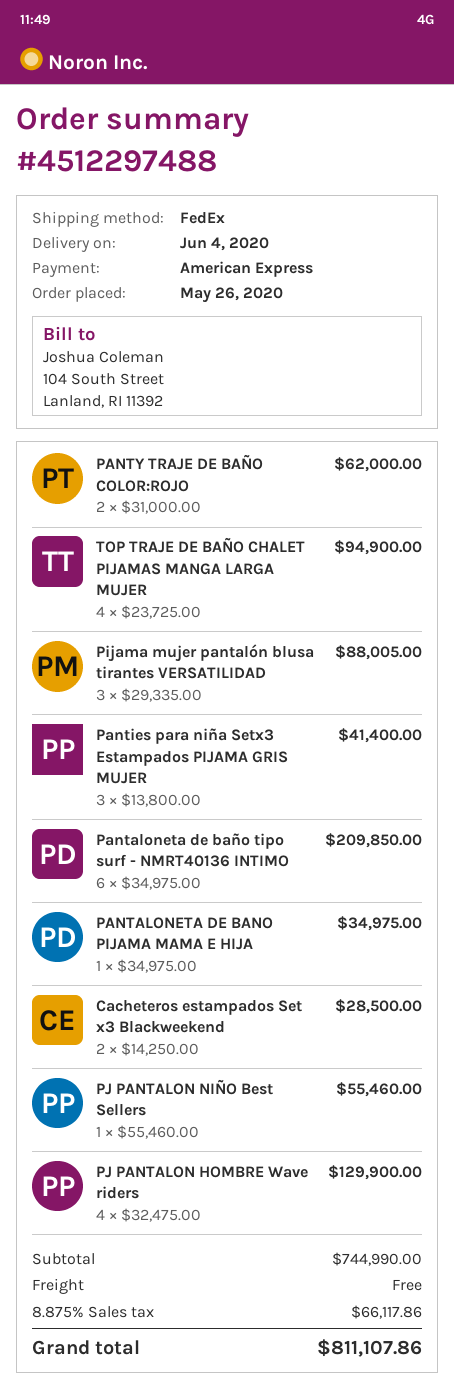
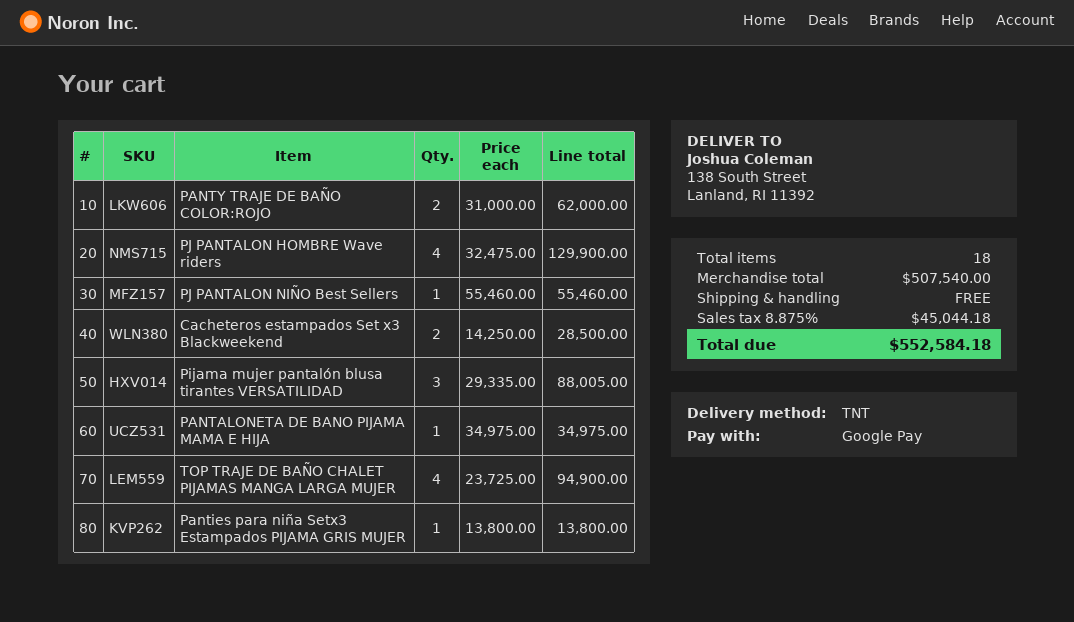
payment method: American Express -> Google Pay
shipping method: FedEx -> TNT
Panties para niña Setx3 Estampados PIJAMA GRIS MUJER: 3 x 13800.00 = 41400.00 -> 1 x 13800.00 = 13800.00
Pantaloneta de baño tipo surf - NMRT40136 INTIMO: 6 x 34975.00 = 209850.00 -> none
subtotal: 744990.00 -> 507540.00
tax: 8.875% = 66117.86 -> 8.875% = 45044.18
total: 811107.86 -> 552584.18

